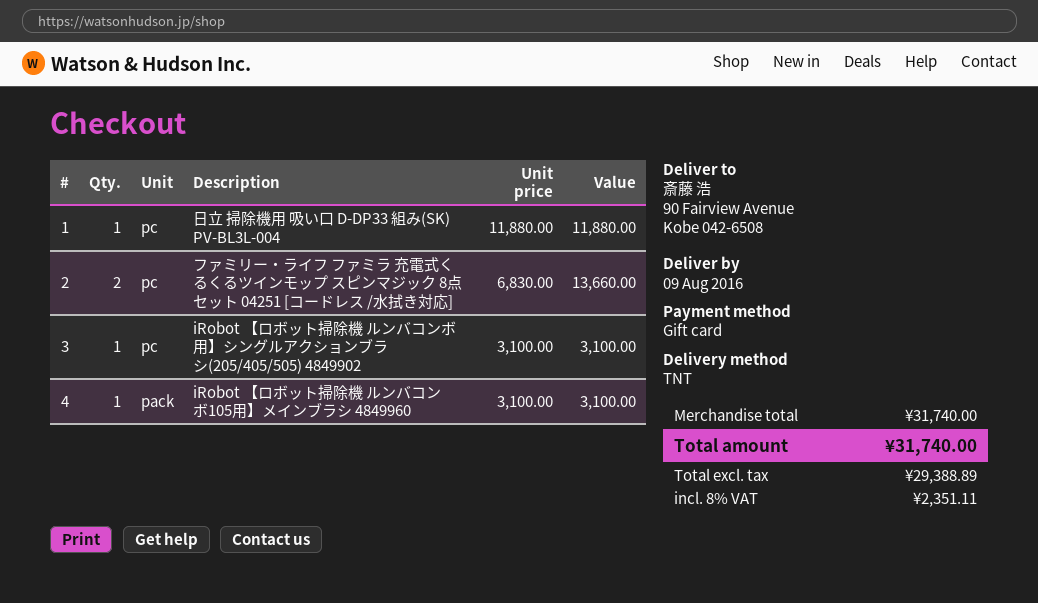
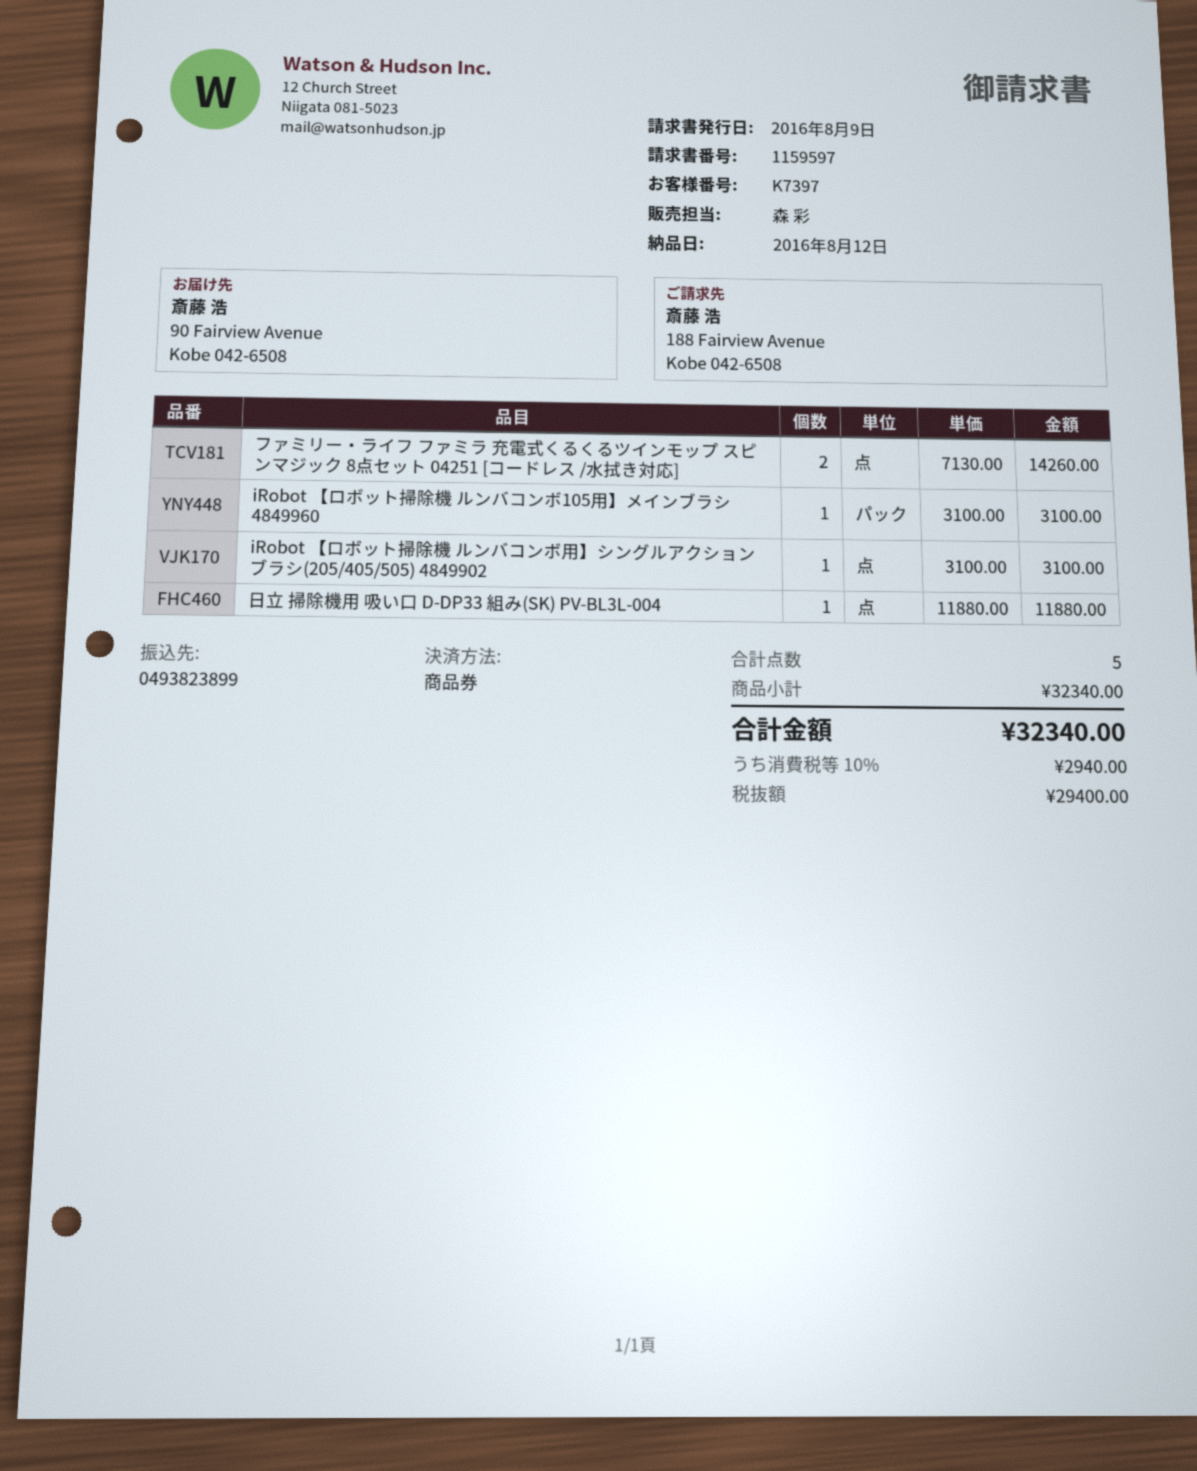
delivery date: 2016-08-09 -> 2016-08-12
ファミリー・ライフ ファミラ 充電式くるくるツインモップ スピンマジック 8点セット 04251 [コードレス /水拭き対応]: 2 x 6830.00 = 13660.00 -> 2 x 7130.00 = 14260.00
subtotal: 31740.00 -> 32340.00
net: 29388.89 -> 29400.00
tax: 8% = 2351.11 -> 10% = 2940.00
total: 31740.00 -> 32340.00

